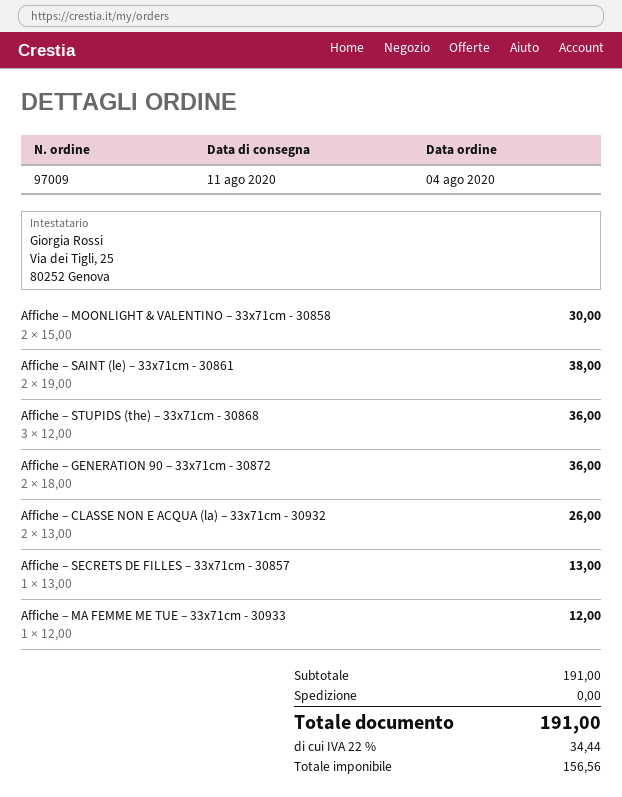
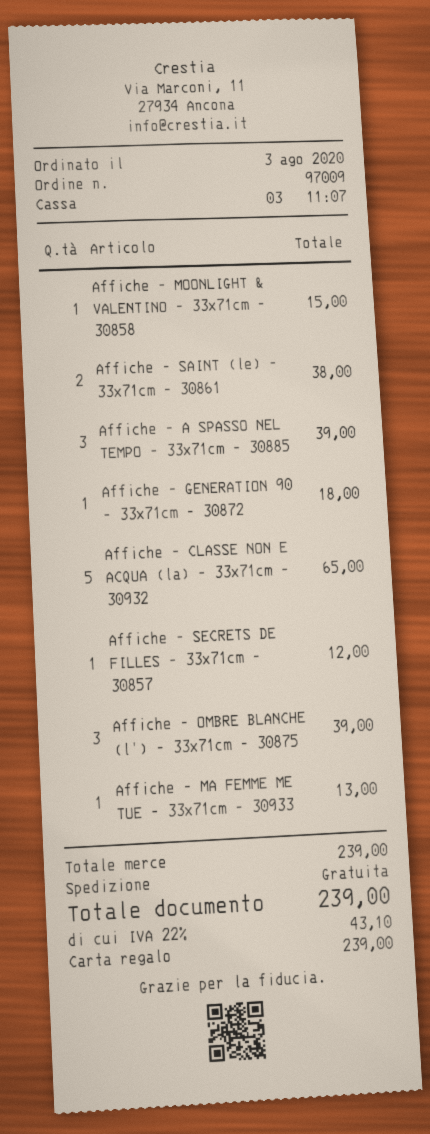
order date: 2020-08-04 -> 2020-08-03
Affiche – MOONLIGHT & VALENTINO – 33x71cm - 30858: 2 for 30.00 -> 1 for 15.00
Affiche – STUPIDS (the) – 33x71cm - 30868: 3 for 36.00 -> none
Affiche – GENERATION 90 – 33x71cm - 30872: 2 for 36.00 -> 1 for 18.00
Affiche – CLASSE NON E ACQUA (la) – 33x71cm - 30932: 2 for 26.00 -> 5 for 65.00
Affiche – SECRETS DE FILLES – 33x71cm - 30857: 1 for 13.00 -> 1 for 12.00
Affiche – MA FEMME ME TUE – 33x71cm - 30933: 1 for 12.00 -> 1 for 13.00
Affiche – A SPASSO NEL TEMPO – 33x71cm - 30885: none -> 3 for 39.00
Affiche – OMBRE BLANCHE (l’) – 33x71cm - 30875: none -> 3 for 39.00
subtotal: 191.00 -> 239.00
tax: 22% = 34.44 -> 22% = 43.10
total: 191.00 -> 239.00

